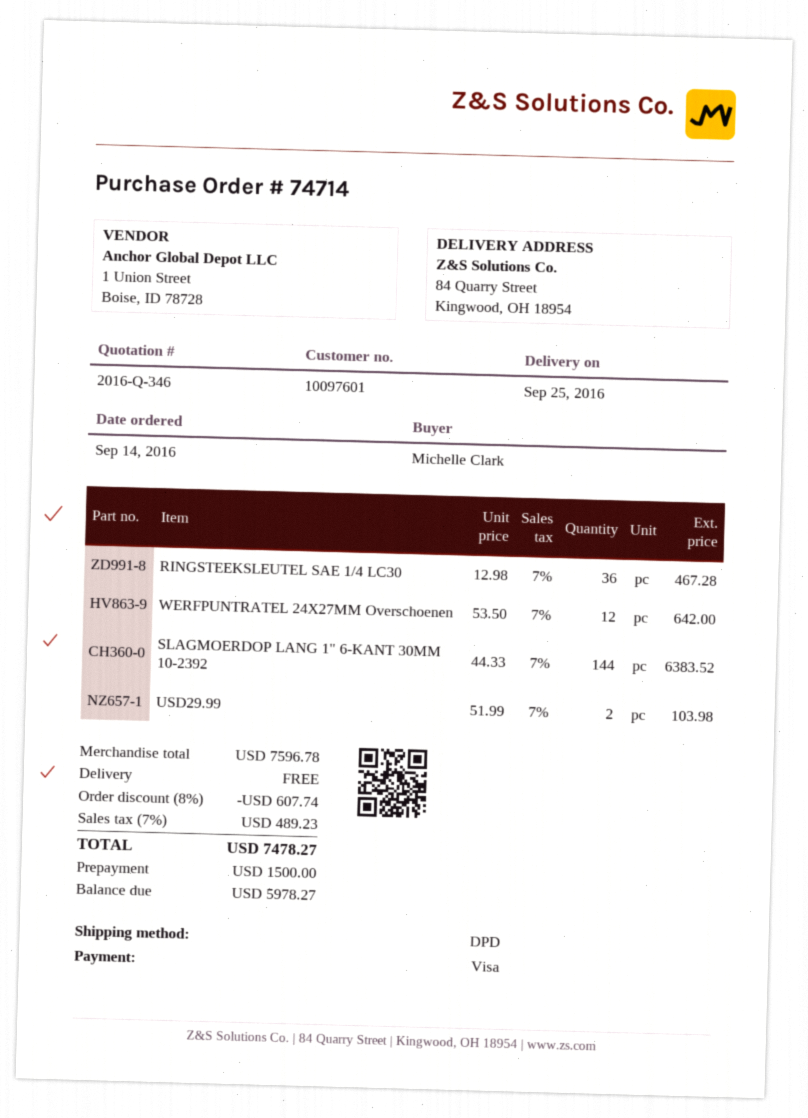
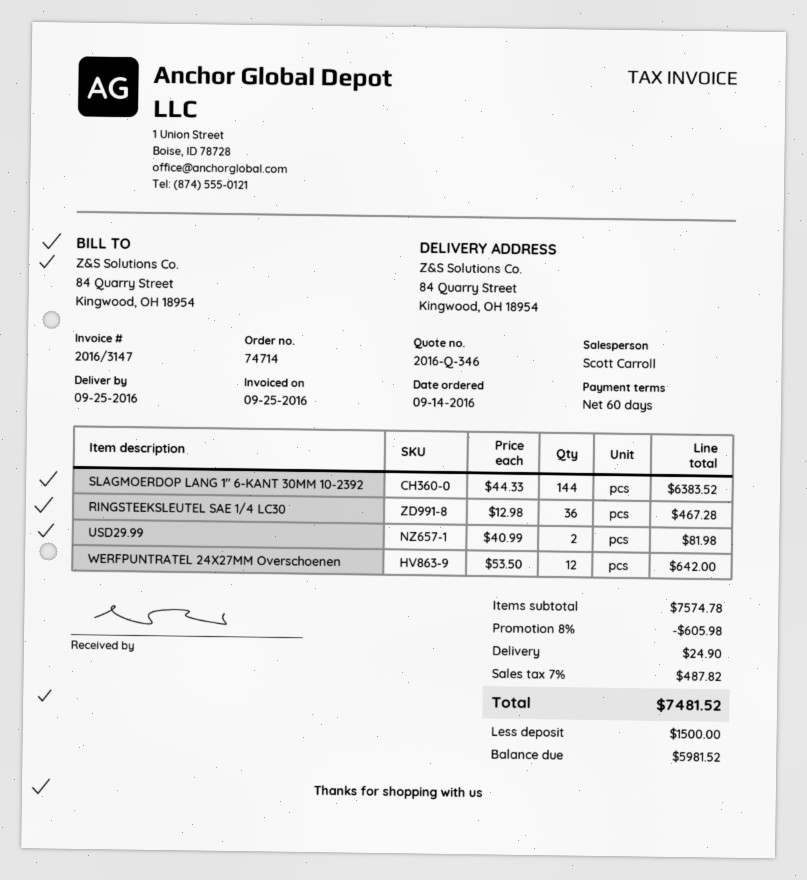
USD29.99: 2 x 51.99 = 103.98 -> 2 x 40.99 = 81.98
subtotal: 7596.78 -> 7574.78
discount: 8% = 607.74 -> 8% = 605.98
shipping: 0.00 -> 24.90
tax: 7% = 489.23 -> 7% = 487.82
total: 7478.27 -> 7481.52
balance: 5978.27 -> 5981.52

